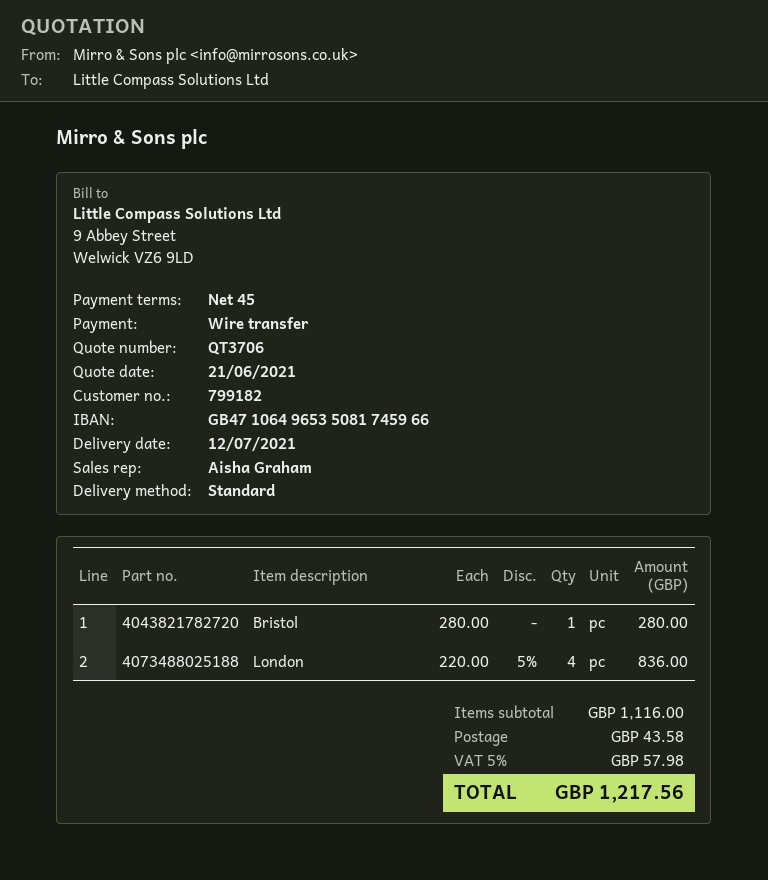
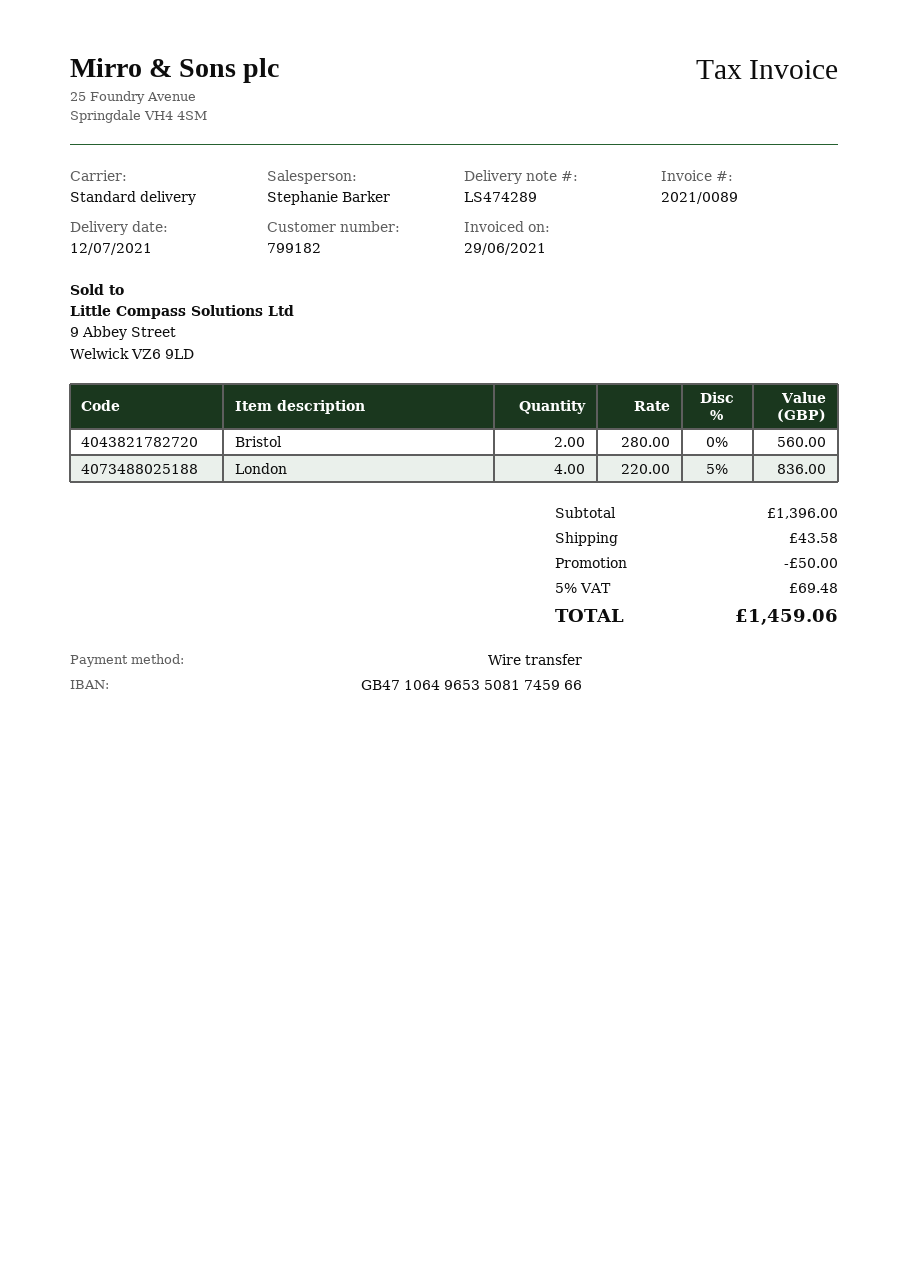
sales rep: Aisha Graham -> Stephanie Barker
Bristol: 1 x 280.00 = 280.00 -> 2 x 280.00 = 560.00
subtotal: 1116.00 -> 1396.00
discount: none -> 50.00
tax: 5% = 57.98 -> 5% = 69.48
total: 1217.56 -> 1459.06

